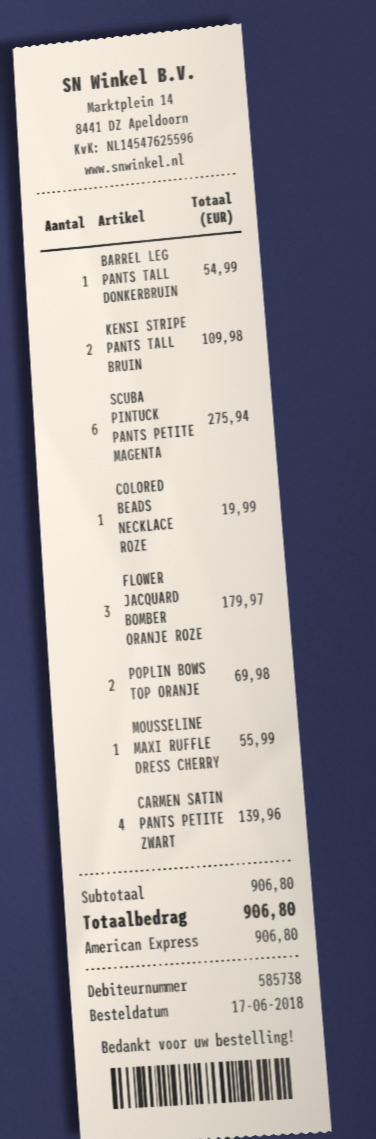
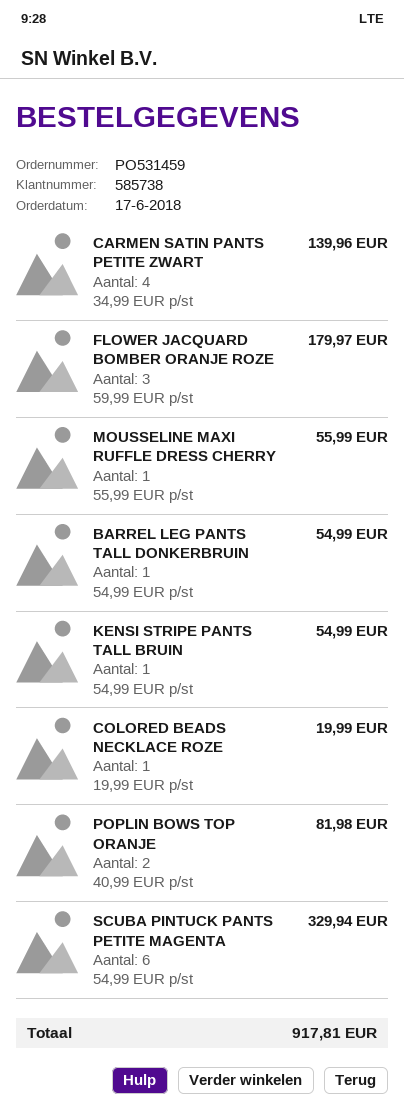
KENSI STRIPE PANTS TALL BRUIN: 2 for 109.98 -> 1 for 54.99
SCUBA PINTUCK PANTS PETITE MAGENTA: 6 for 275.94 -> 6 for 329.94
POPLIN BOWS TOP ORANJE: 2 for 69.98 -> 2 for 81.98
total: 906.80 -> 917.81

